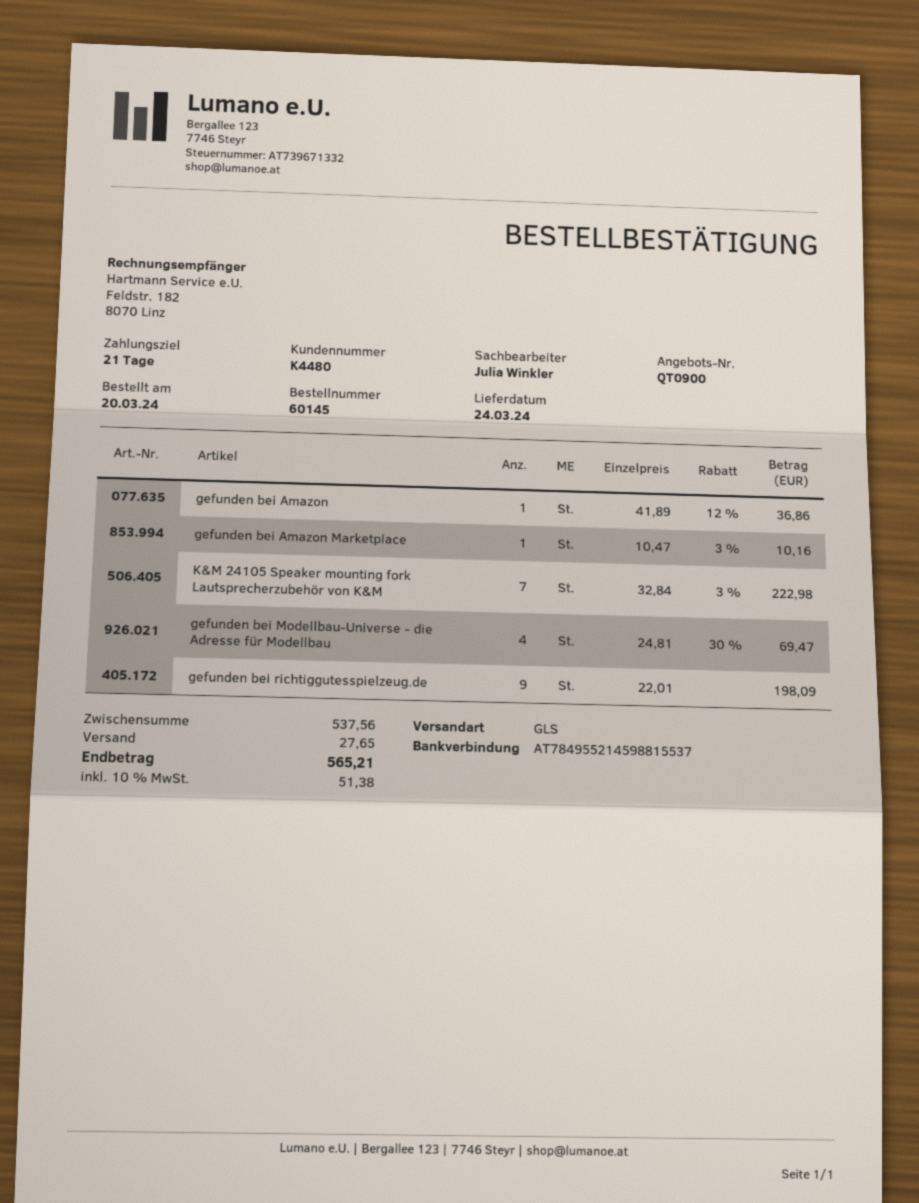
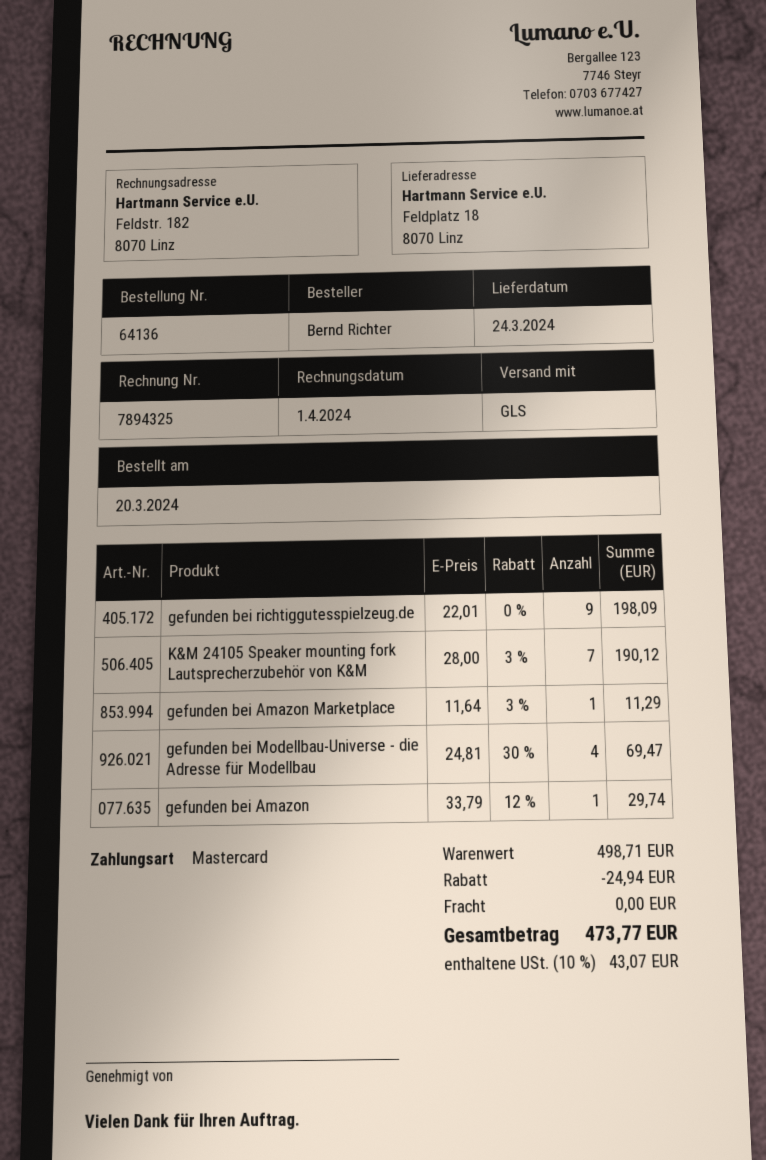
order number: 60145 -> 64136
gefunden bei Amazon: 1 x 41.89 - 12% = 36.86 -> 1 x 33.79 - 12% = 29.74
gefunden bei Amazon Marketplace: 1 x 10.47 - 3% = 10.16 -> 1 x 11.64 - 3% = 11.29
K&M 24105 Speaker mounting fork Lautsprecherzubehör von K&M: 7 x 32.84 - 3% = 222.98 -> 7 x 28.00 - 3% = 190.12
subtotal: 537.56 -> 498.71
discount: none -> 24.94
shipping: 27.65 -> 0.00
tax: 10% = 51.38 -> 10% = 43.07
total: 565.21 -> 473.77

